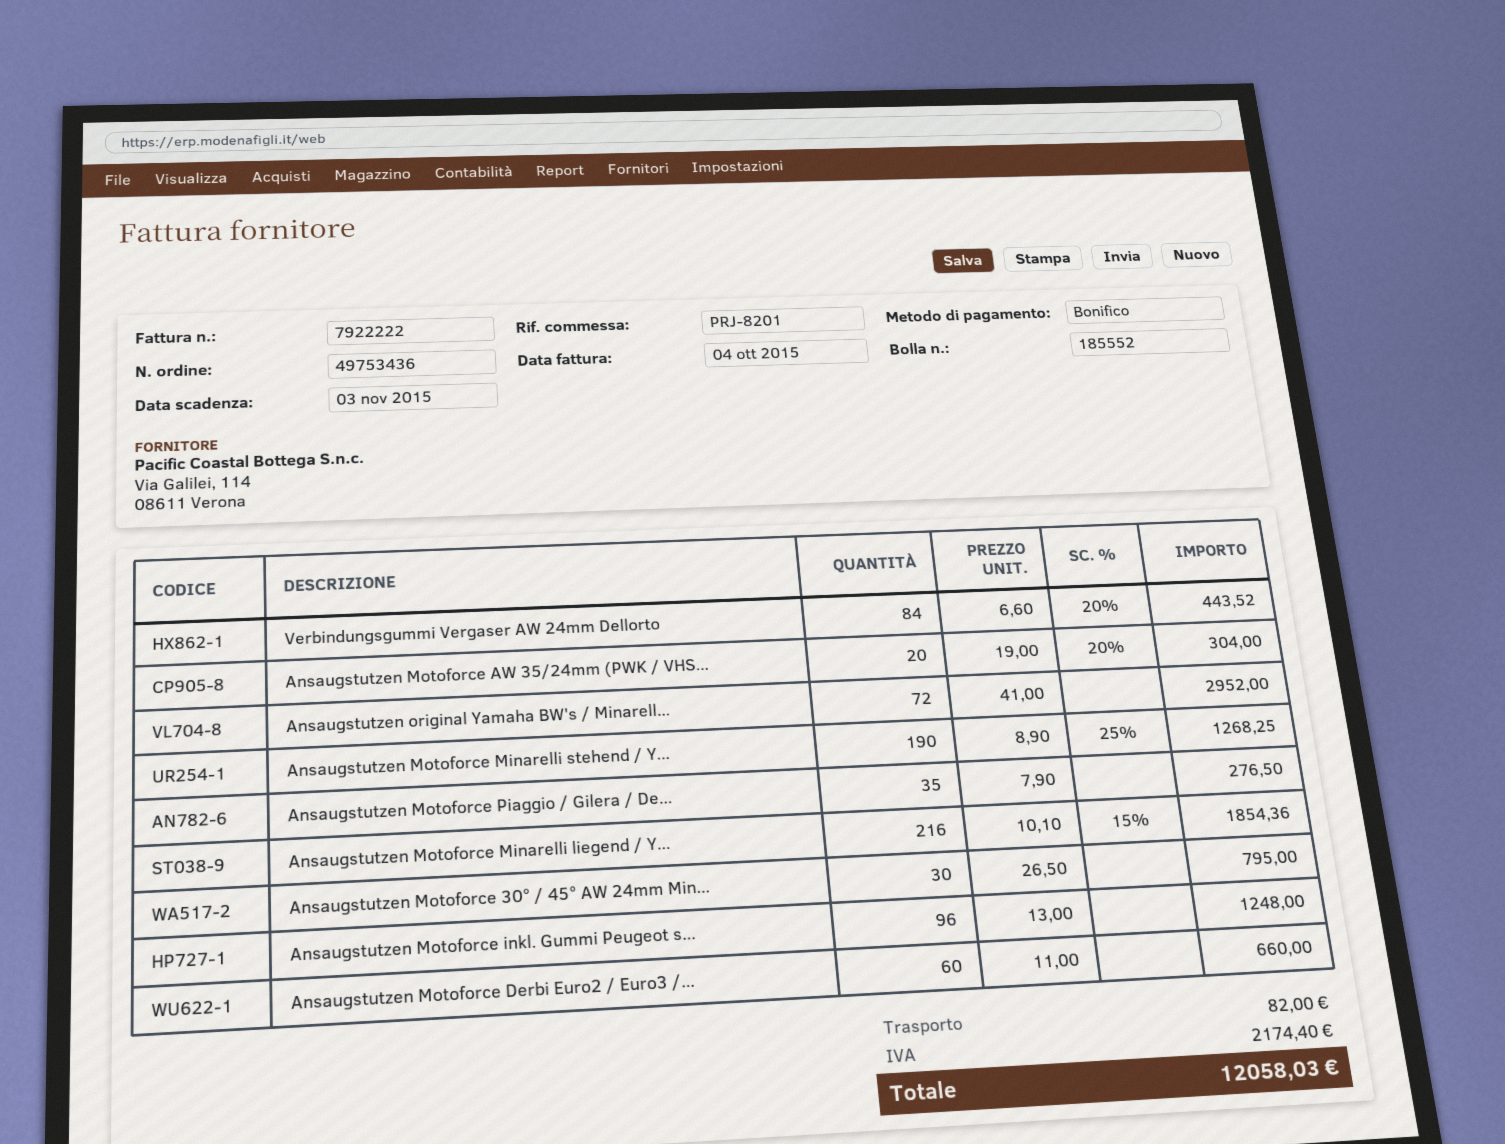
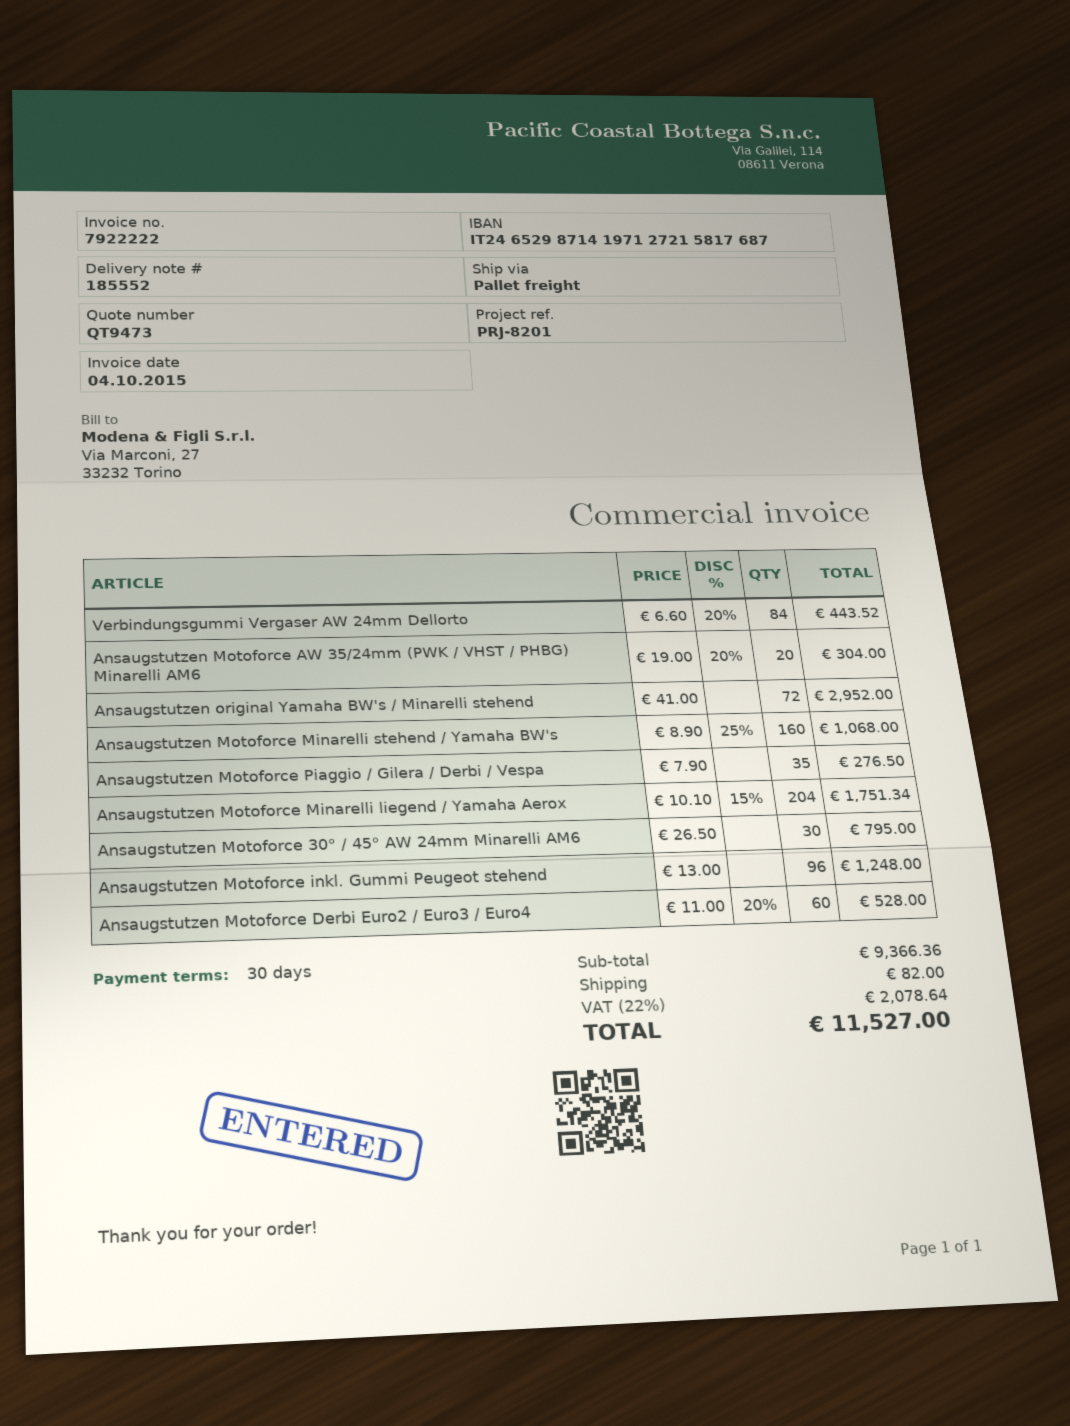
Ansaugstutzen Motoforce Minarelli stehend / Y...: 190 x 8.90 - 25% = 1268.25 -> 160 x 8.90 - 25% = 1068.00
Ansaugstutzen Motoforce Minarelli liegend / Y...: 216 x 10.10 - 15% = 1854.36 -> 204 x 10.10 - 15% = 1751.34
Ansaugstutzen Motoforce Derbi Euro2 / Euro3 /...: 60 x 11.00 = 660.00 -> 60 x 11.00 - 20% = 528.00
tax: 2174.40 -> 2078.64
total: 12058.03 -> 11527.00

